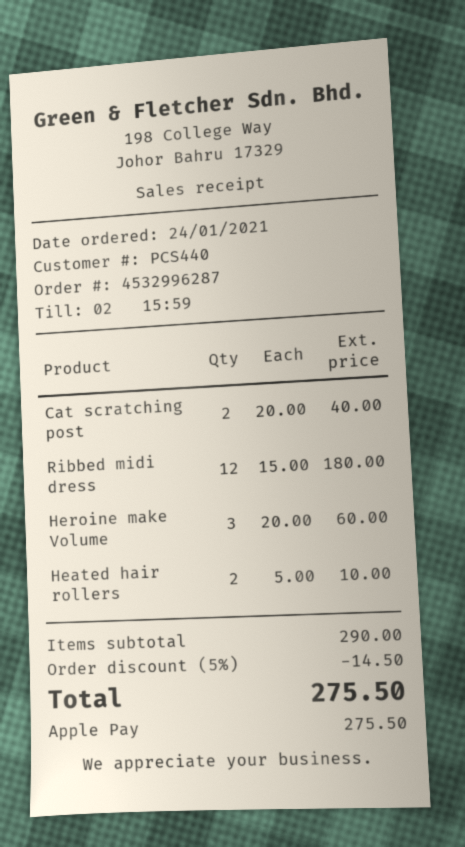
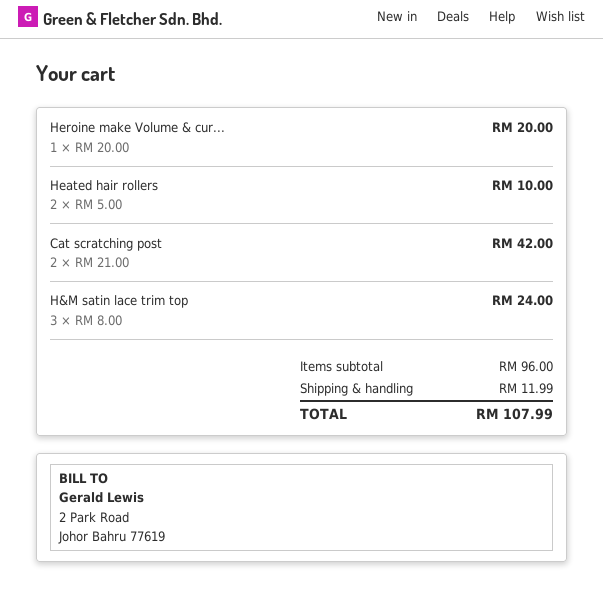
Cat scratching post: 2 x 20.00 = 40.00 -> 2 x 21.00 = 42.00
Ribbed midi dress: 12 x 15.00 = 180.00 -> none
Heroine make Volume: 3 x 20.00 = 60.00 -> 1 x 20.00 = 20.00
H&M satin lace trim top: none -> 3 x 8.00 = 24.00
subtotal: 290.00 -> 96.00
discount: 5% = 14.50 -> none
shipping: none -> 11.99
total: 275.50 -> 107.99

